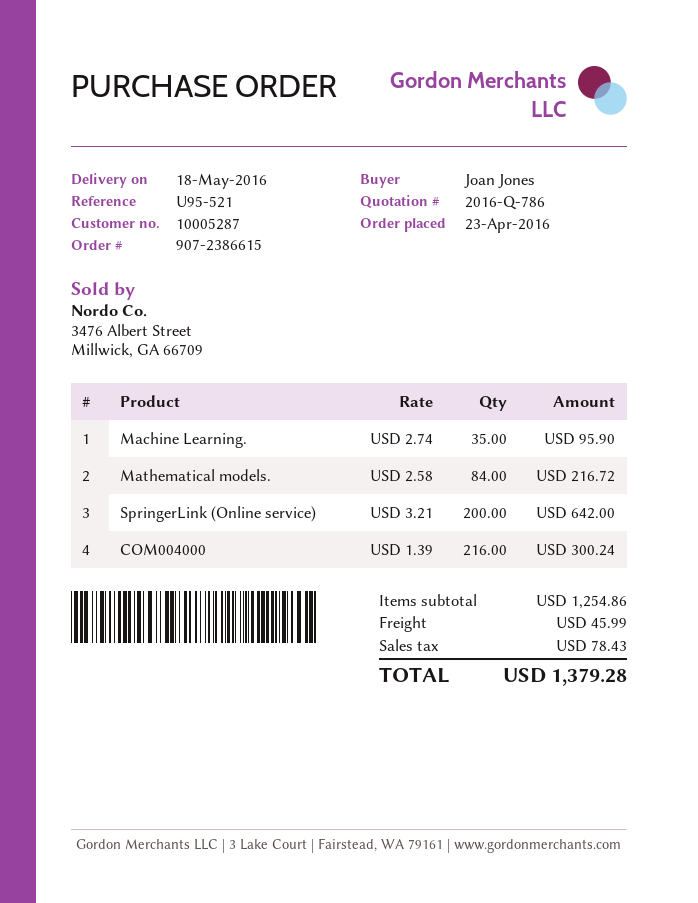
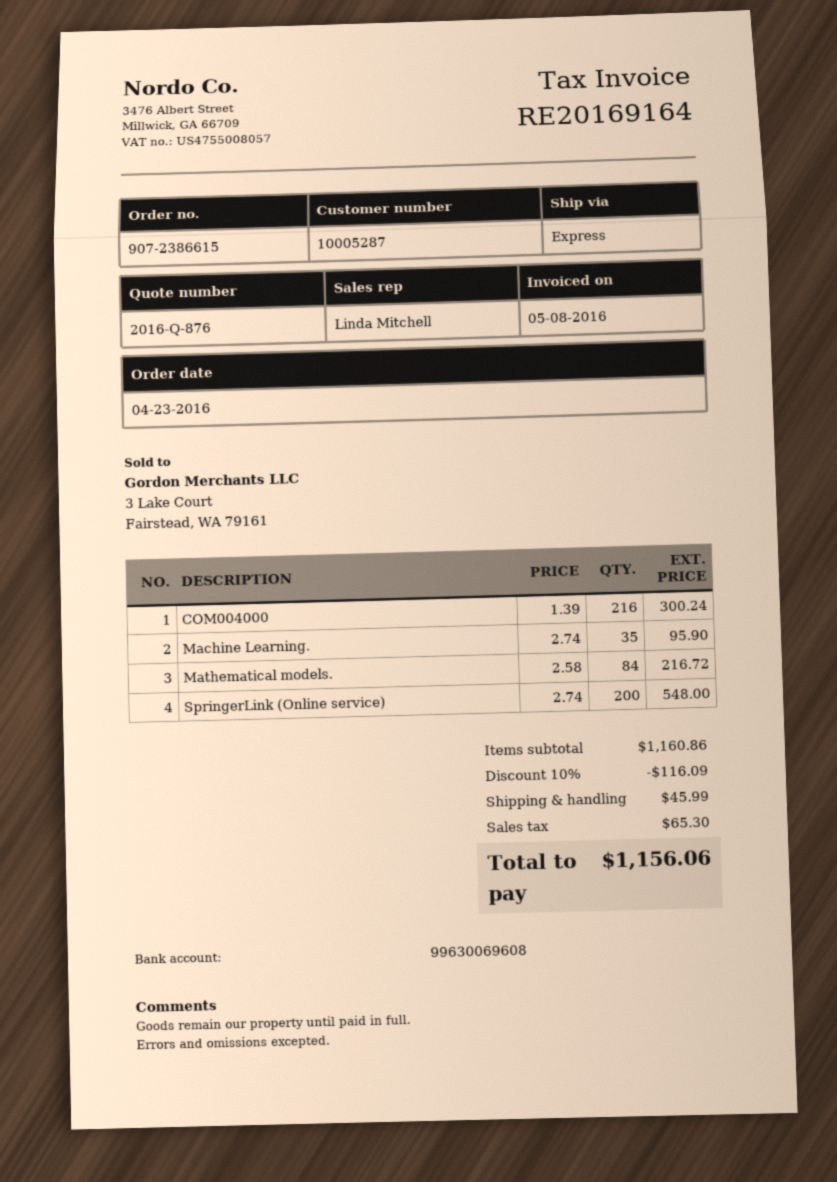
quote number: 2016-Q-786 -> 2016-Q-876
SpringerLink (Online service): 200 x 3.21 = 642.00 -> 200 x 2.74 = 548.00
subtotal: 1254.86 -> 1160.86
discount: none -> 10% = 116.09
tax: 78.43 -> 65.30
total: 1379.28 -> 1156.06

